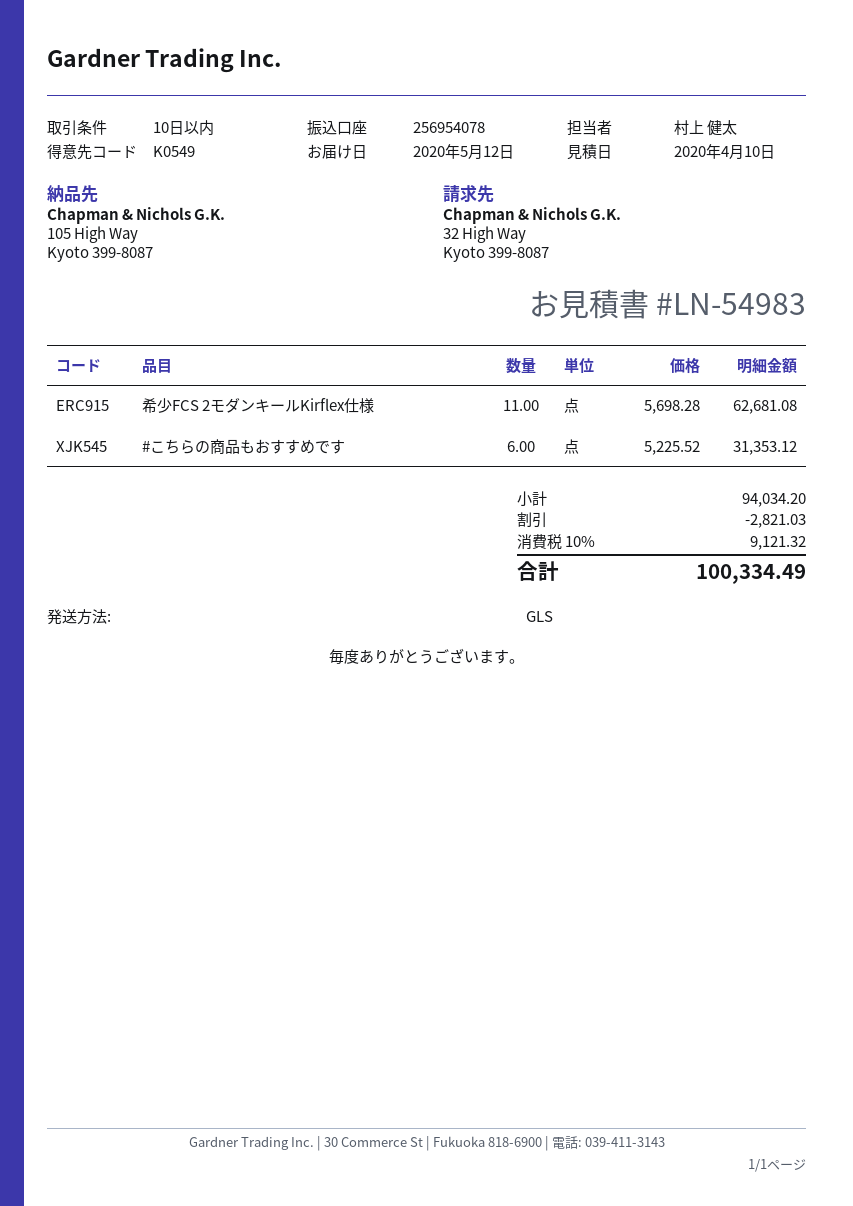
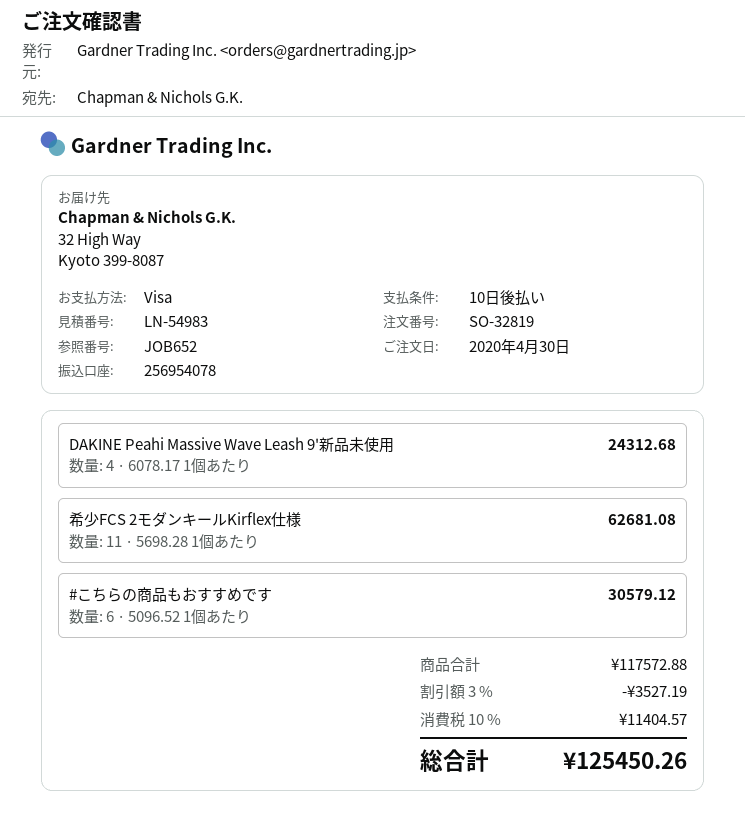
ship to: 105 High Way, Kyoto 399-8087 -> 32 High Way, Kyoto 399-8087
#こちらの商品もおすすめです: 6 x 5225.52 = 31353.12 -> 6 x 5096.52 = 30579.12
DAKINE Peahi Massive Wave Leash 9'新品未使用: none -> 4 x 6078.17 = 24312.68
subtotal: 94034.20 -> 117572.88
discount: 2821.03 -> 3527.19
tax: 10% = 9121.32 -> 10% = 11404.57
total: 100334.49 -> 125450.26

